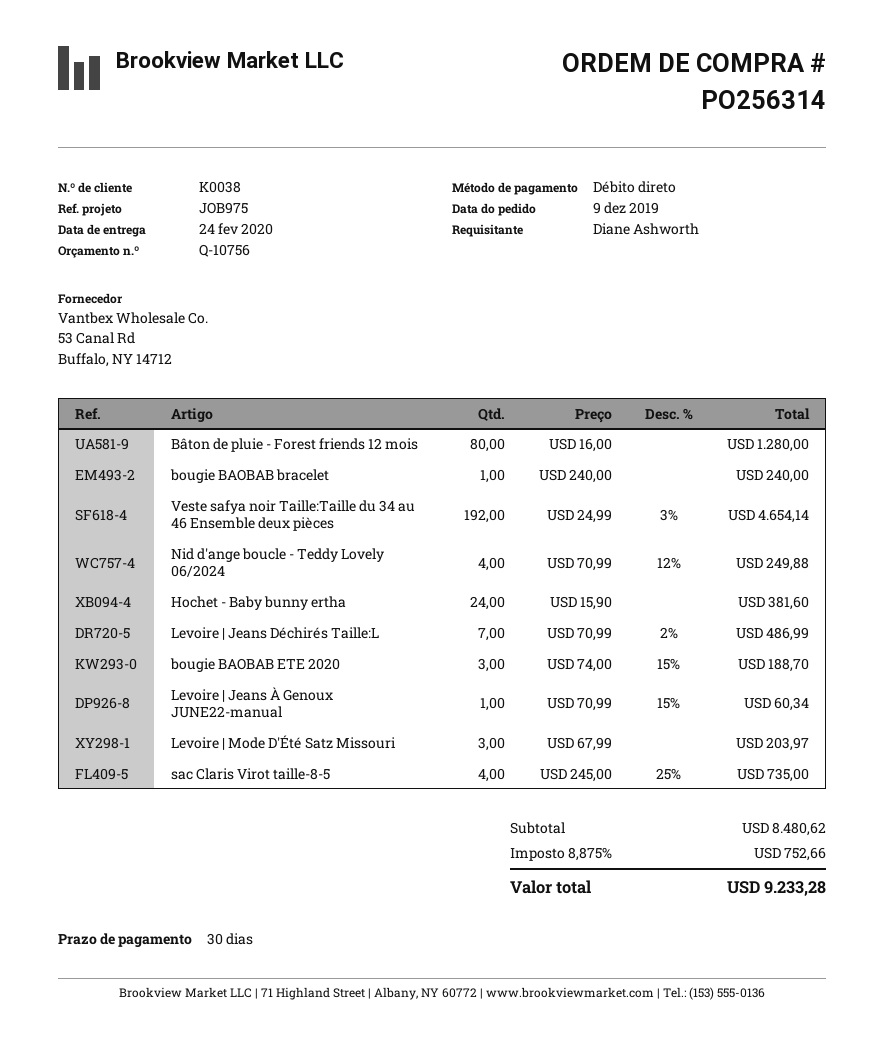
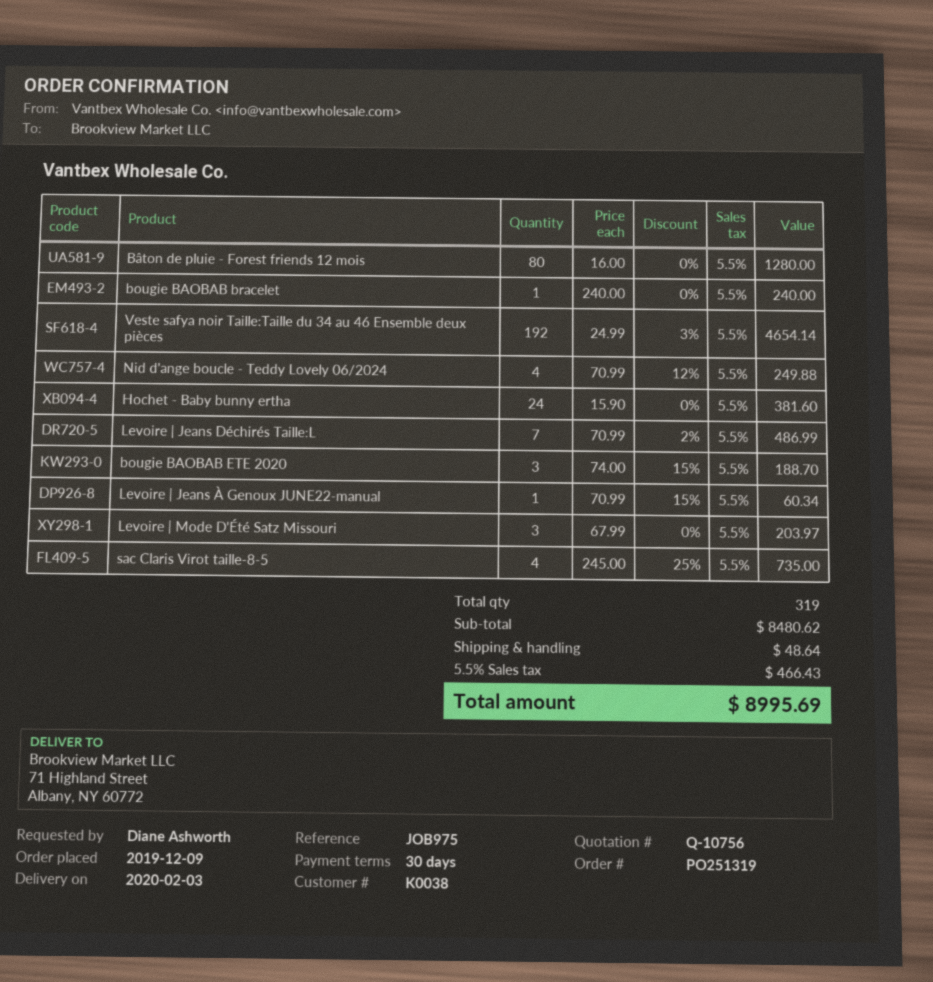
order number: PO256314 -> PO251319
delivery date: 2020-02-24 -> 2020-02-03
shipping: none -> 48.64
tax: 8.875% = 752.66 -> 5.5% = 466.43
total: 9233.28 -> 8995.69

